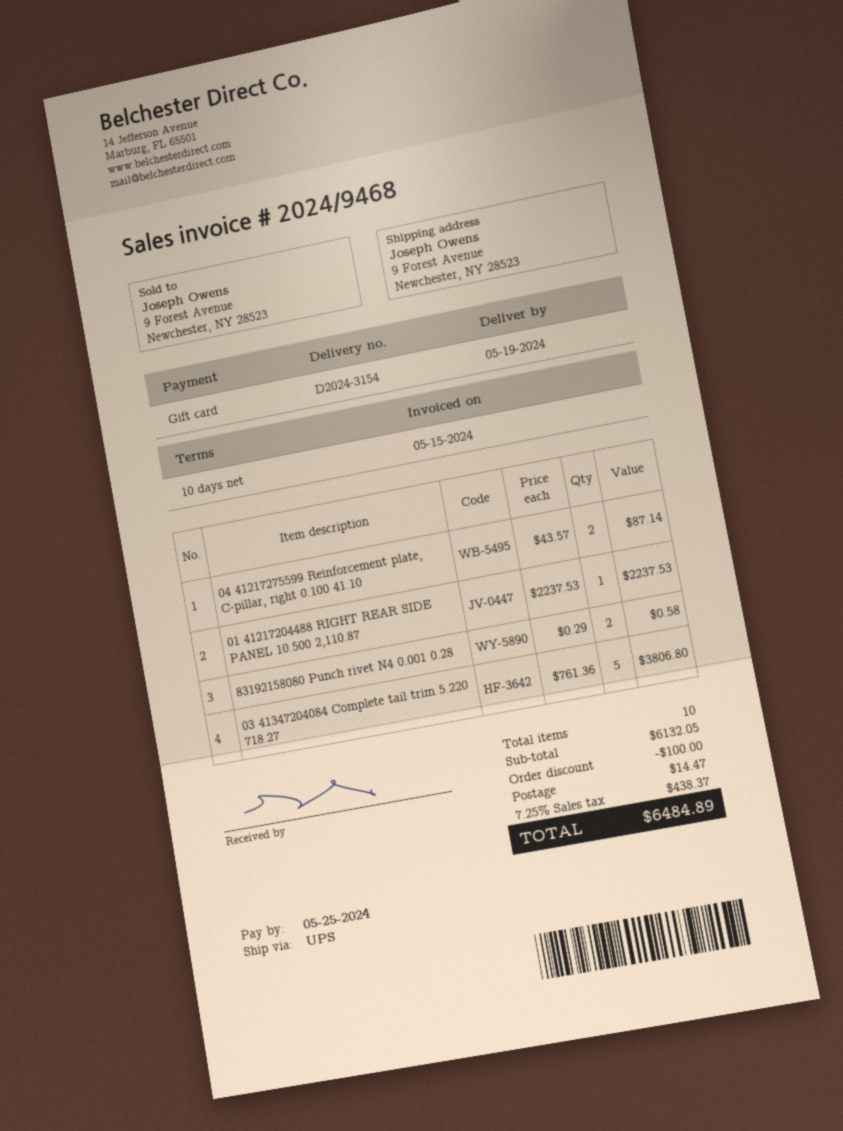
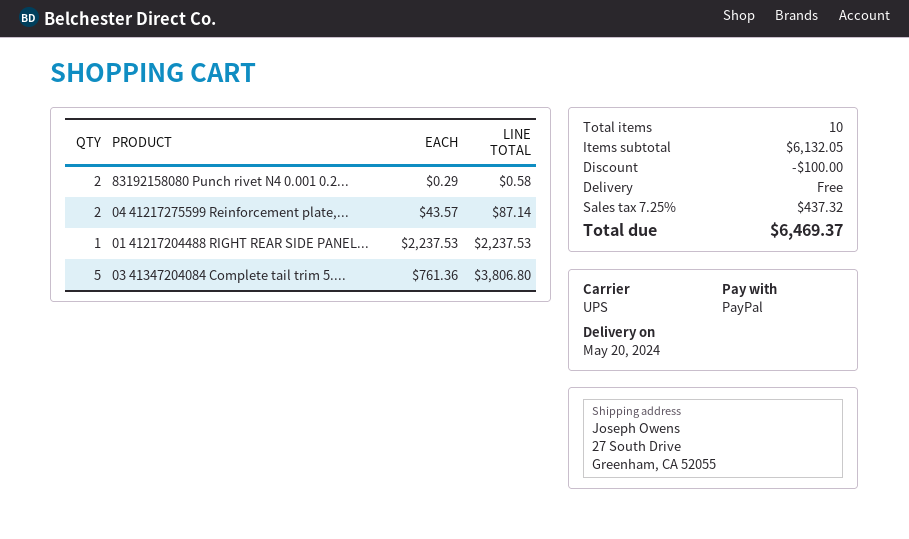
delivery date: 2024-05-19 -> 2024-05-20
payment method: gift card -> PayPal
ship to: 9 Forest Avenue, Newchester, NY 28523 -> 27 South Drive, Greenham, CA 52055
shipping: 14.47 -> 0.00
tax: 7.25% = 438.37 -> 7.25% = 437.32
total: 6484.89 -> 6469.37

